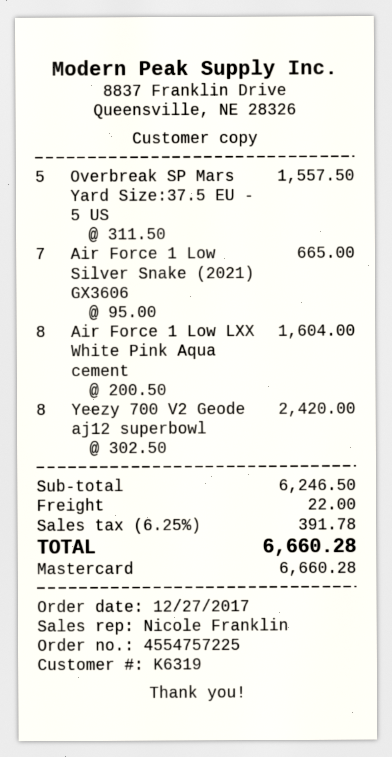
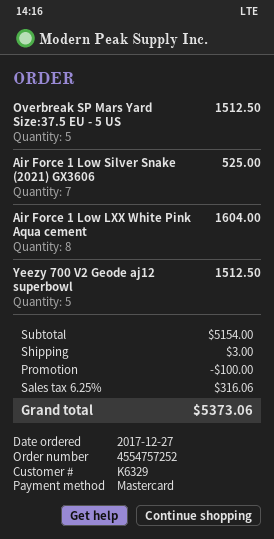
order number: 4554757225 -> 4554757252
customer number: K6319 -> K6329
Overbreak SP Mars Yard Size:37.5 EU - 5 US: 5 for 1557.50 -> 5 for 1512.50
Air Force 1 Low Silver Snake (2021) GX3606: 7 for 665.00 -> 7 for 525.00
Yeezy 700 V2 Geode aj12 superbowl: 8 for 2420.00 -> 5 for 1512.50
subtotal: 6246.50 -> 5154.00
discount: none -> 100.00
shipping: 22.00 -> 3.00
tax: 6.25% = 391.78 -> 6.25% = 316.06
total: 6660.28 -> 5373.06

